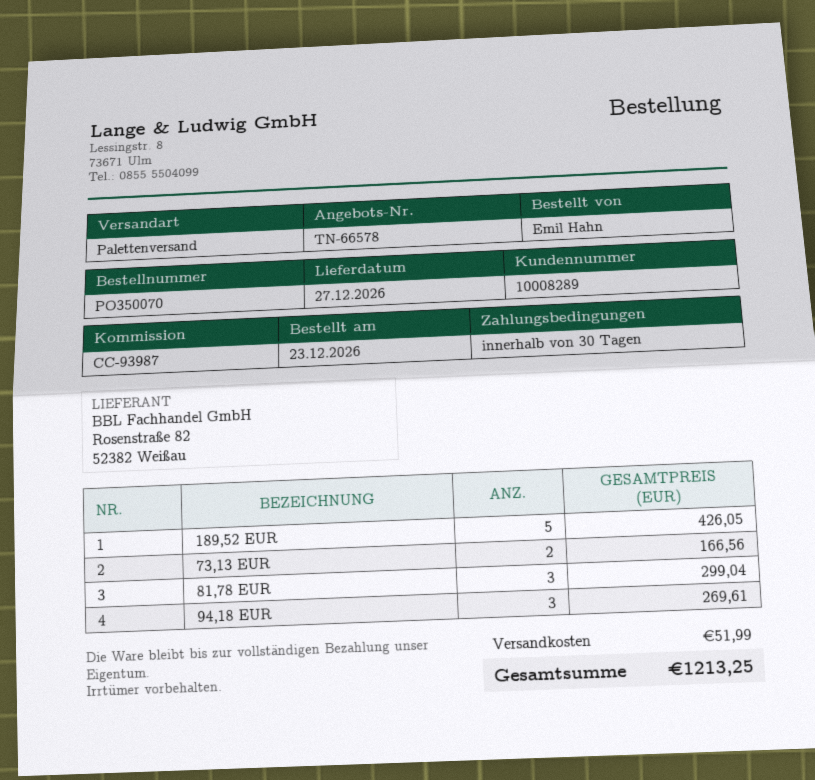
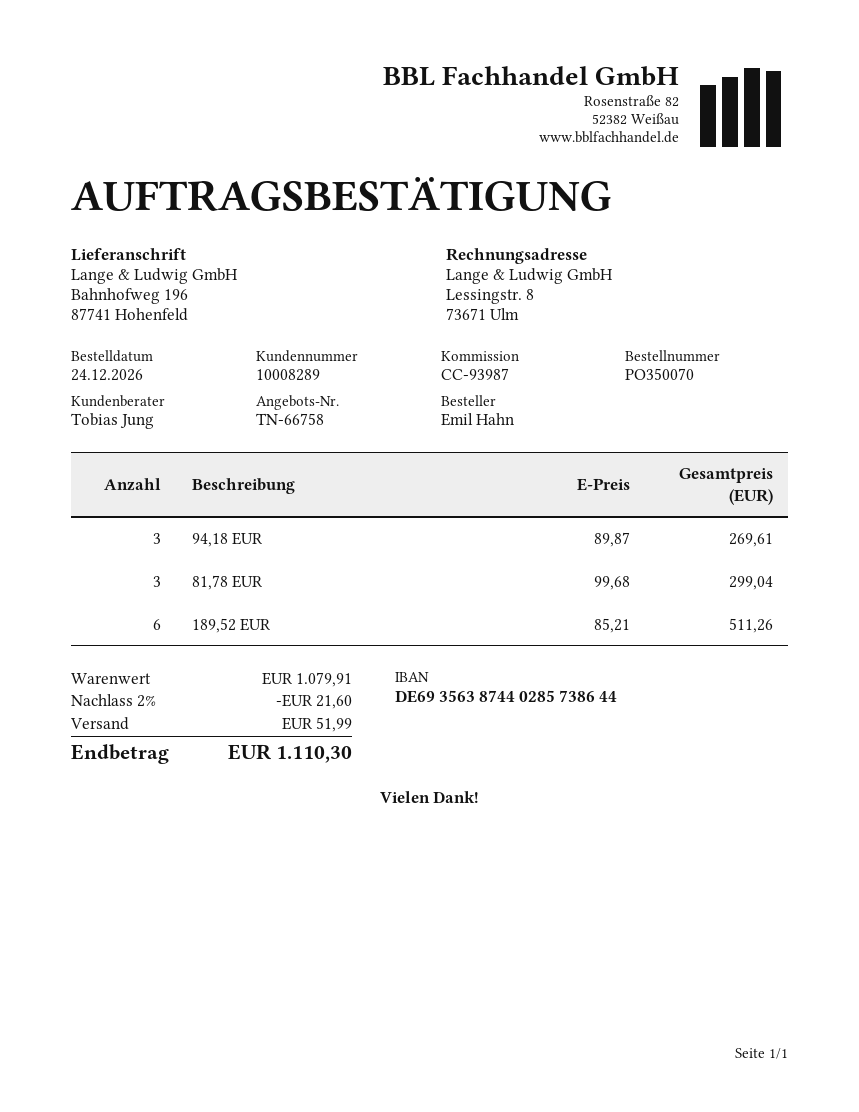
quote number: TN-66578 -> TN-66758
order date: 2026-12-23 -> 2026-12-24
189,52 EUR: 5 for 426.05 -> 6 for 511.26
73,13 EUR: 2 for 166.56 -> none
discount: none -> 2% = 21.60
total: 1213.25 -> 1110.30

